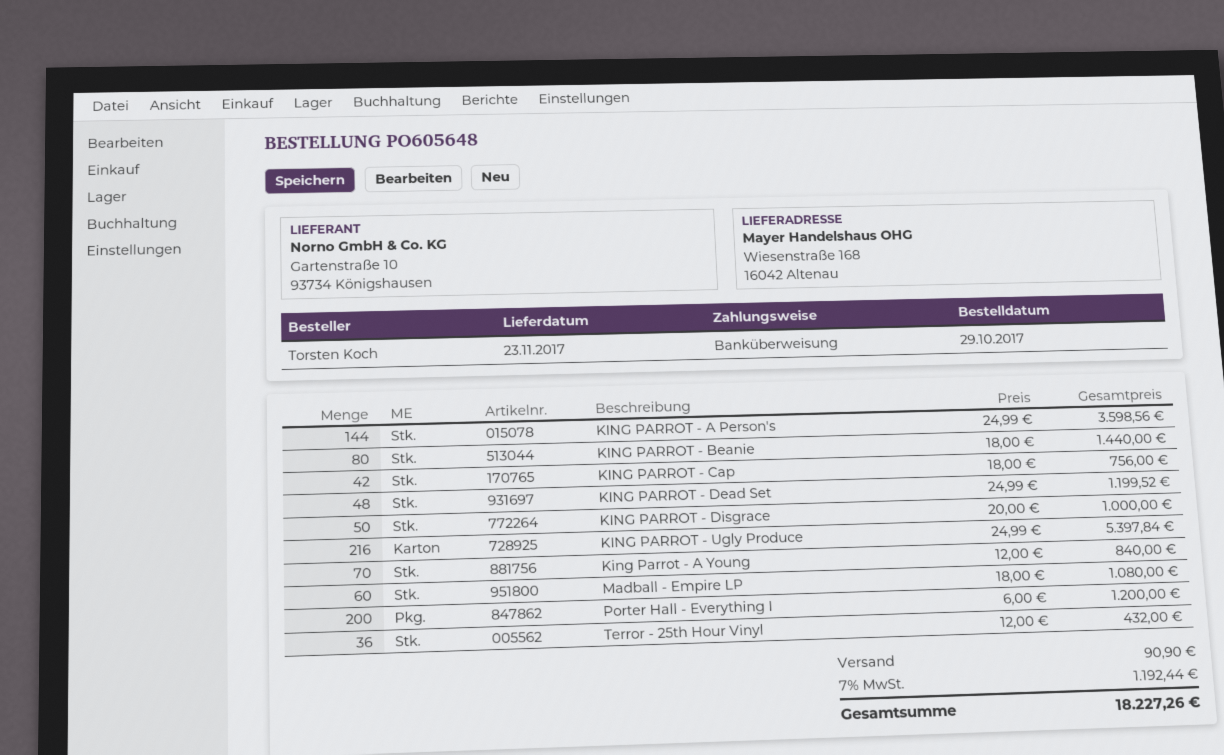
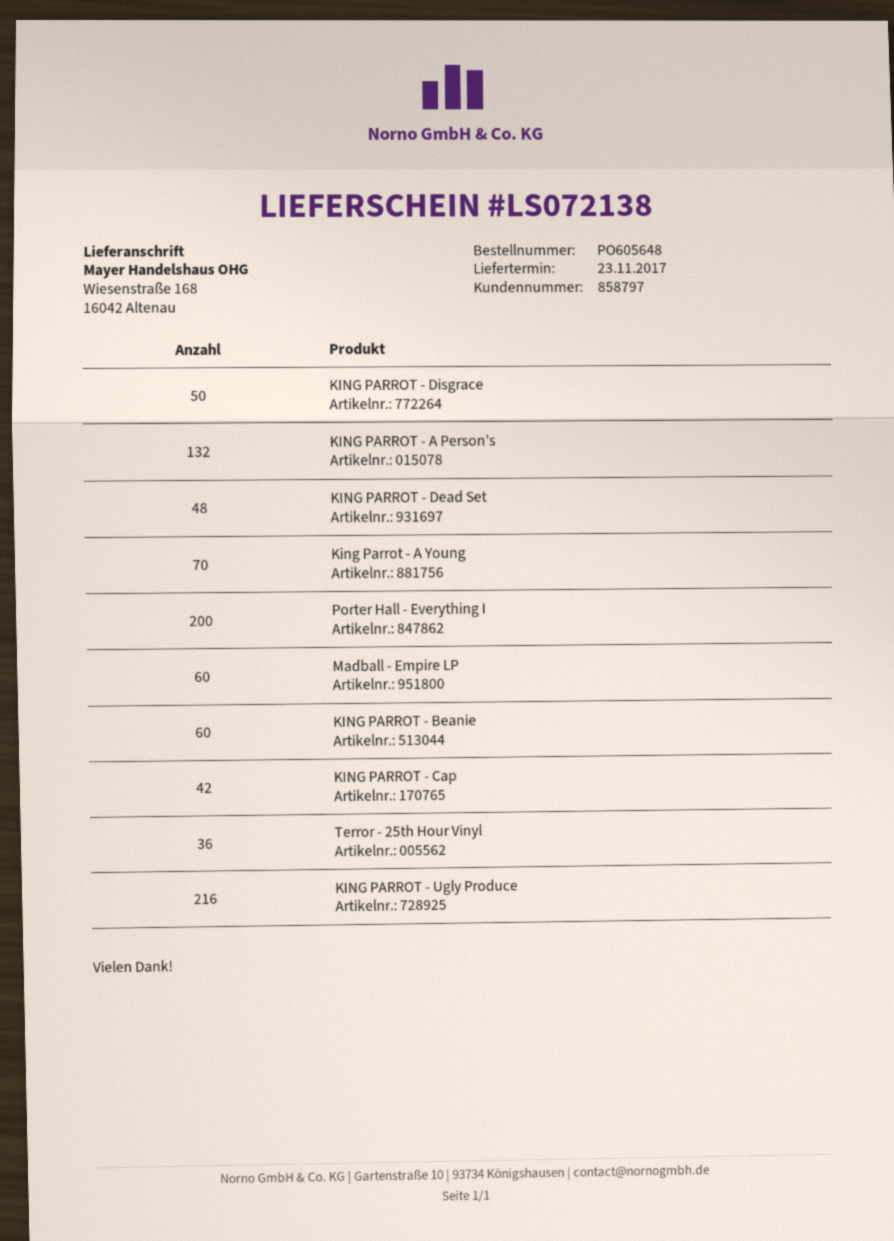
KING PARROT - A Person's: 144 -> 132
KING PARROT - Beanie: 80 -> 60

